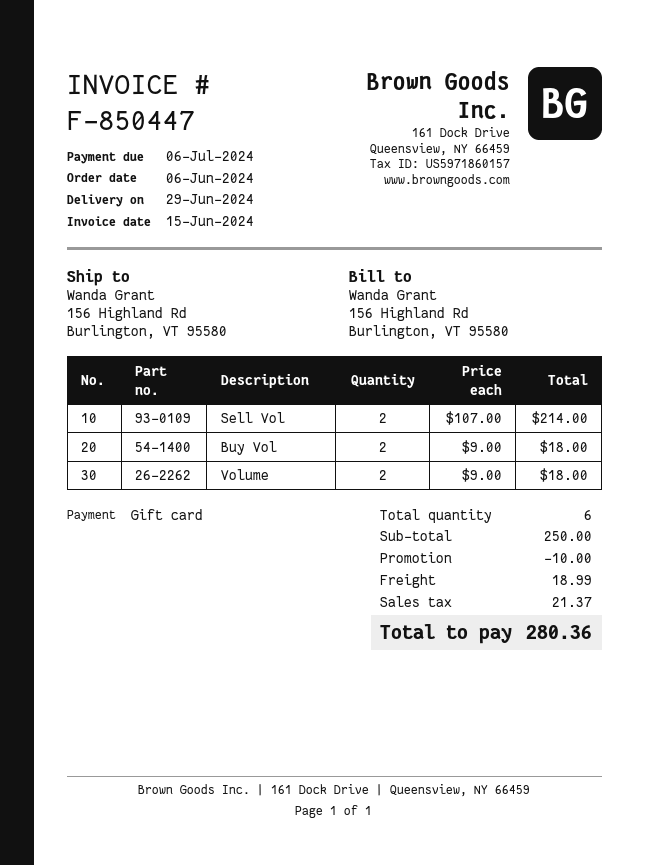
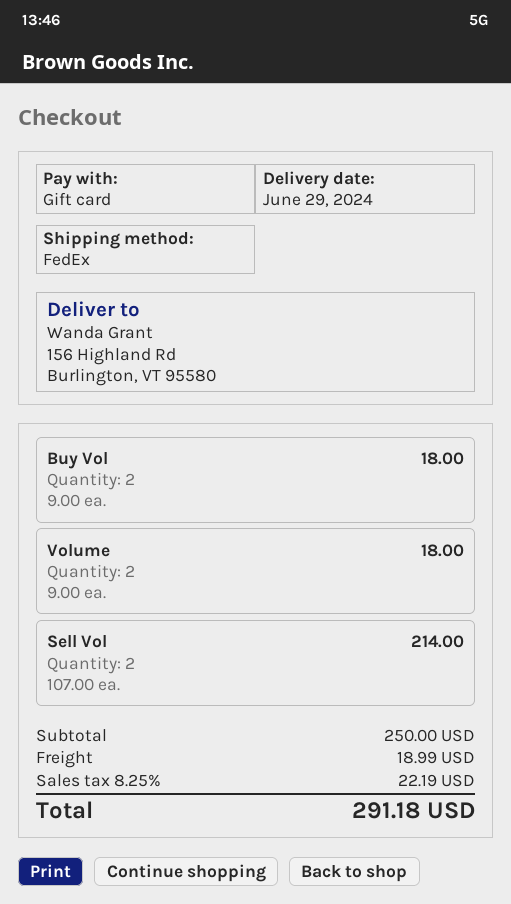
discount: 10.00 -> none
tax: 21.37 -> 22.19
total: 280.36 -> 291.18

